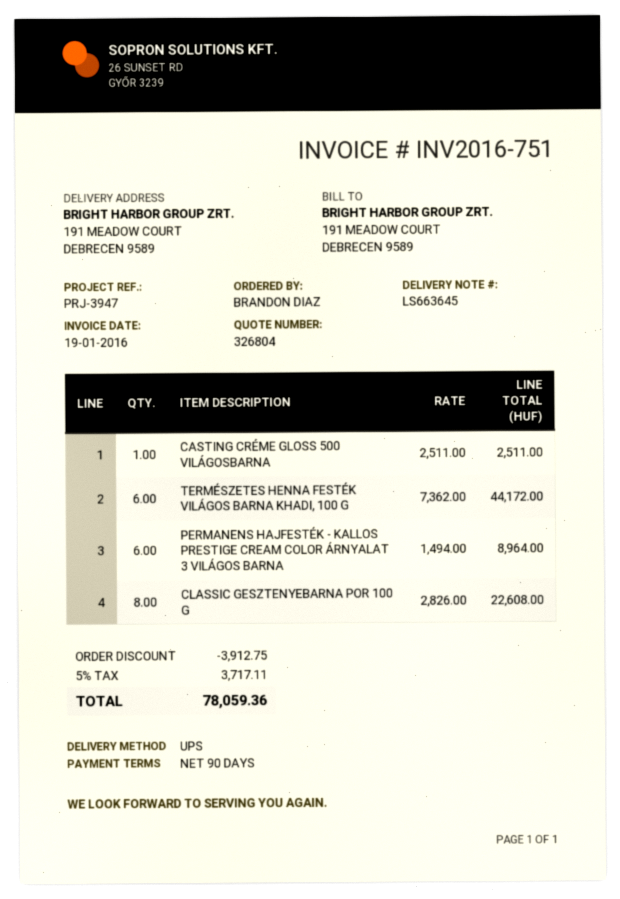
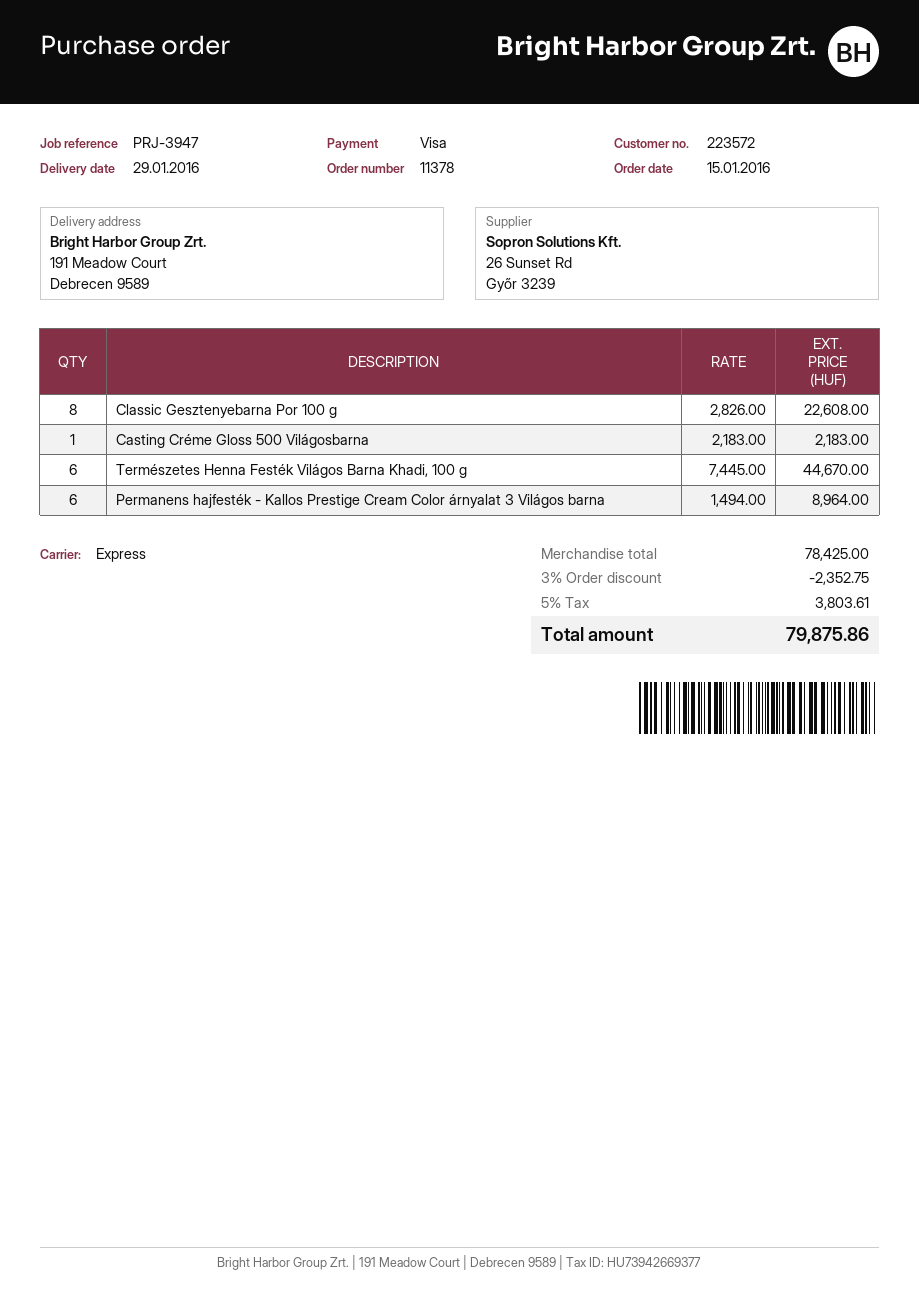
shipping method: UPS -> express
CASTING CRÉME GLOSS 500 VILÁGOSBARNA: 1 x 2511.00 = 2511.00 -> 1 x 2183.00 = 2183.00
TERMÉSZETES HENNA FESTÉK VILÁGOS BARNA KHADI, 100 G: 6 x 7362.00 = 44172.00 -> 6 x 7445.00 = 44670.00
discount: 3912.75 -> 2352.75
tax: 5% = 3717.11 -> 5% = 3803.61
total: 78059.36 -> 79875.86

